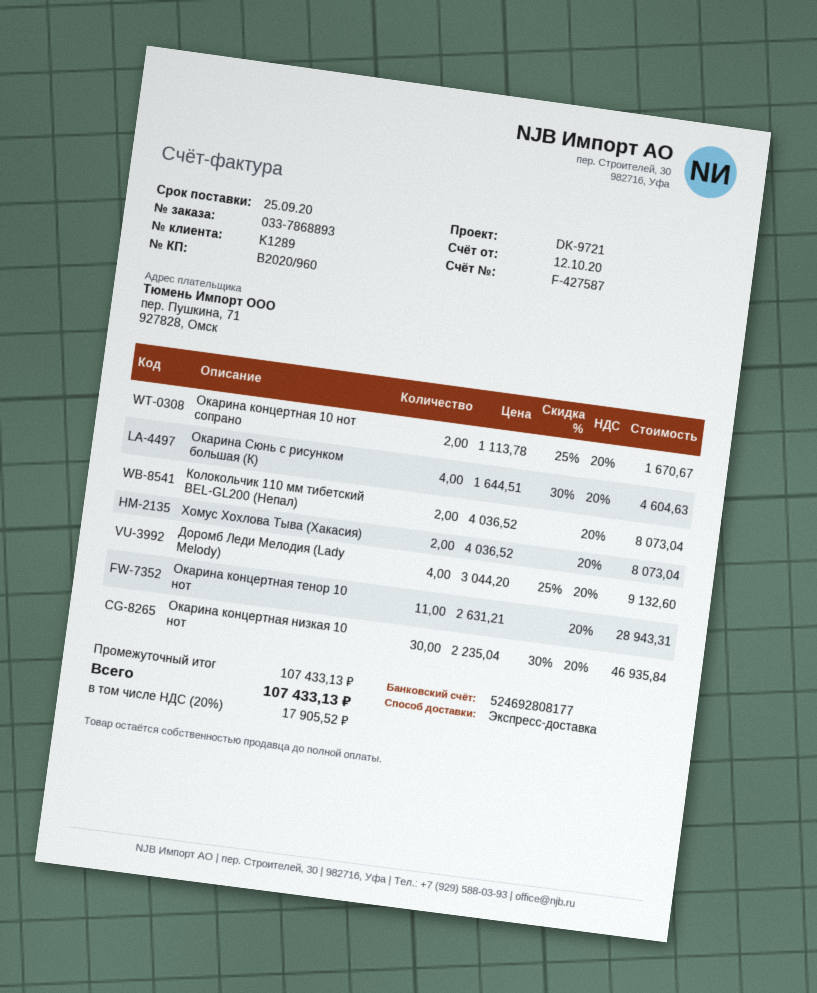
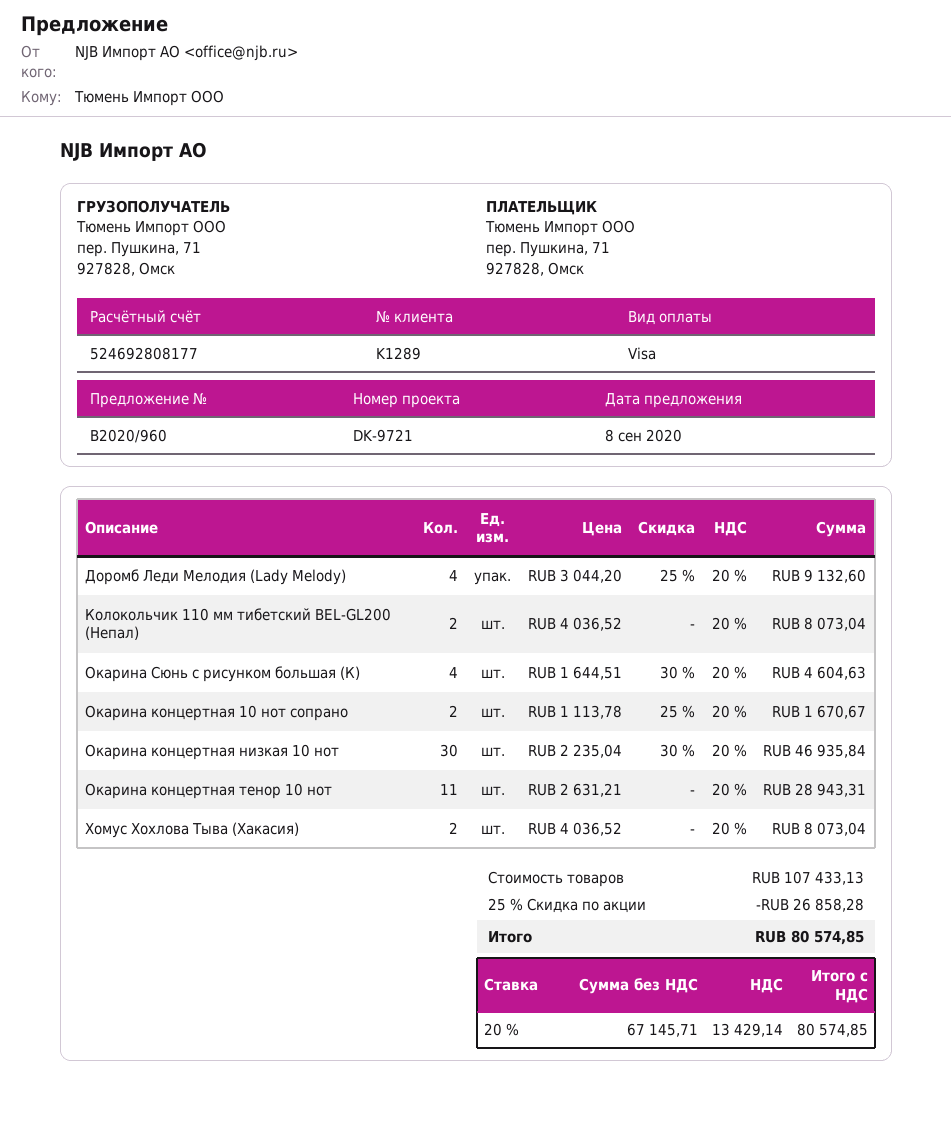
discount: none -> 25% = 26858.28
tax: 20% = 17905.52 -> 20% = 13429.14
total: 107433.13 -> 80574.85

